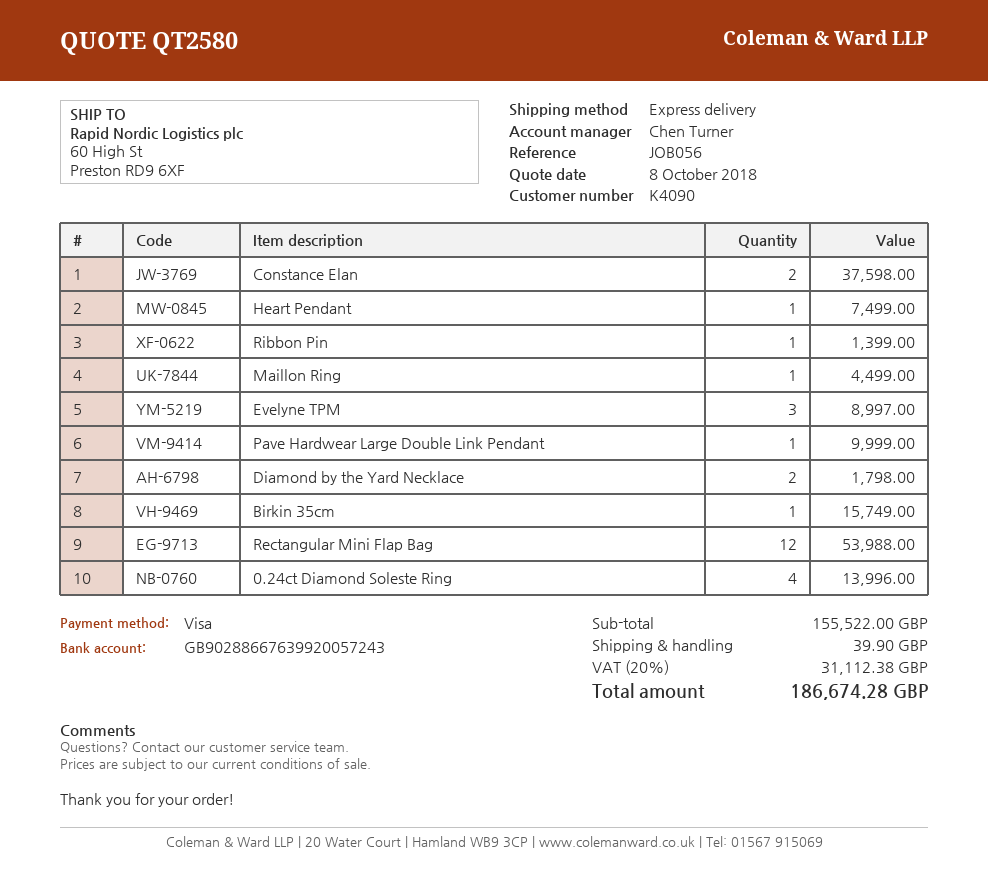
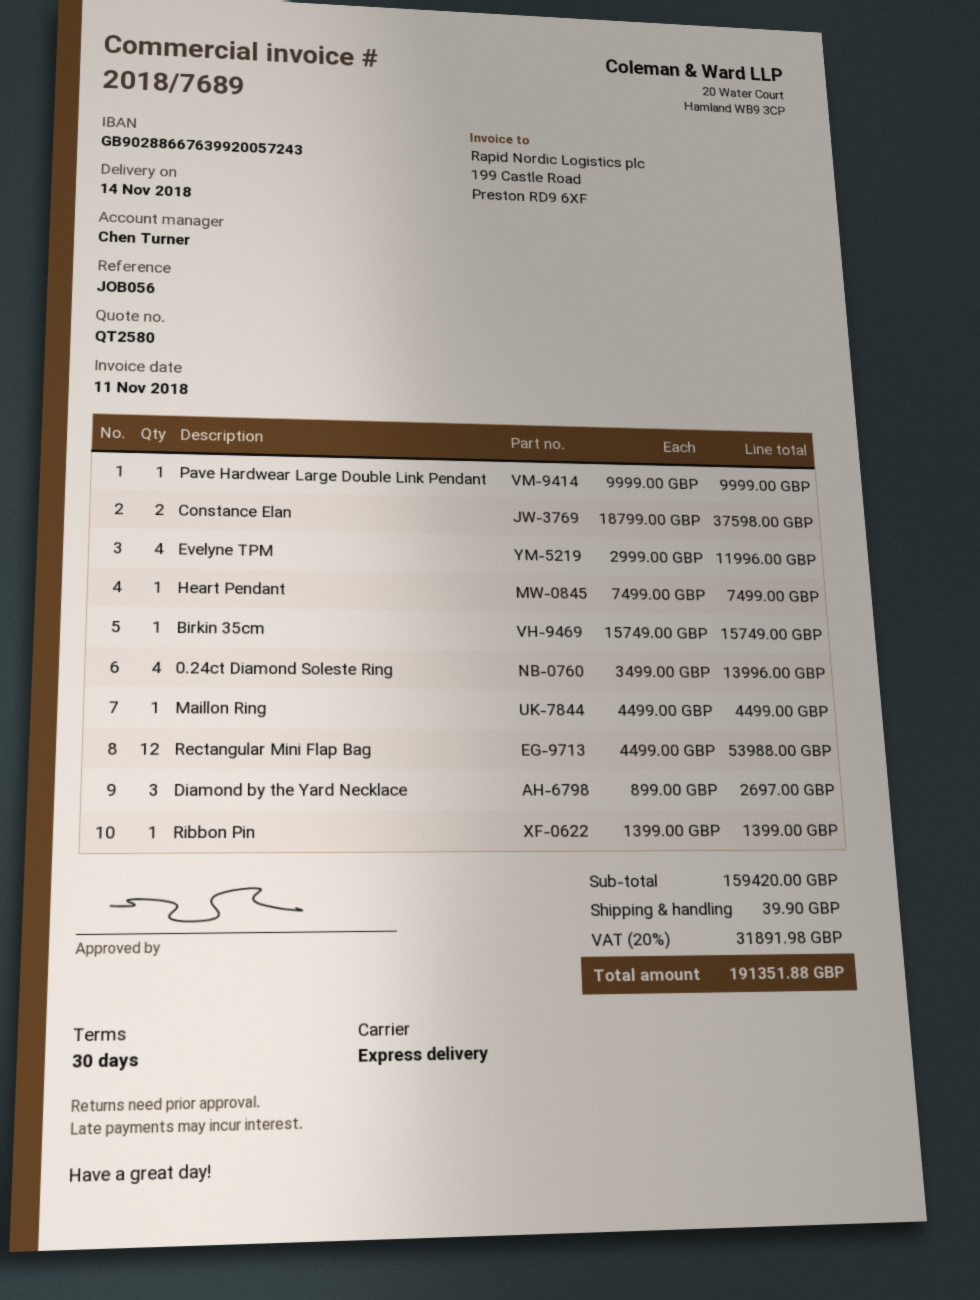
Evelyne TPM: 3 for 8997.00 -> 4 for 11996.00
Diamond by the Yard Necklace: 2 for 1798.00 -> 3 for 2697.00
subtotal: 155522.00 -> 159420.00
tax: 20% = 31112.38 -> 20% = 31891.98
total: 186674.28 -> 191351.88

